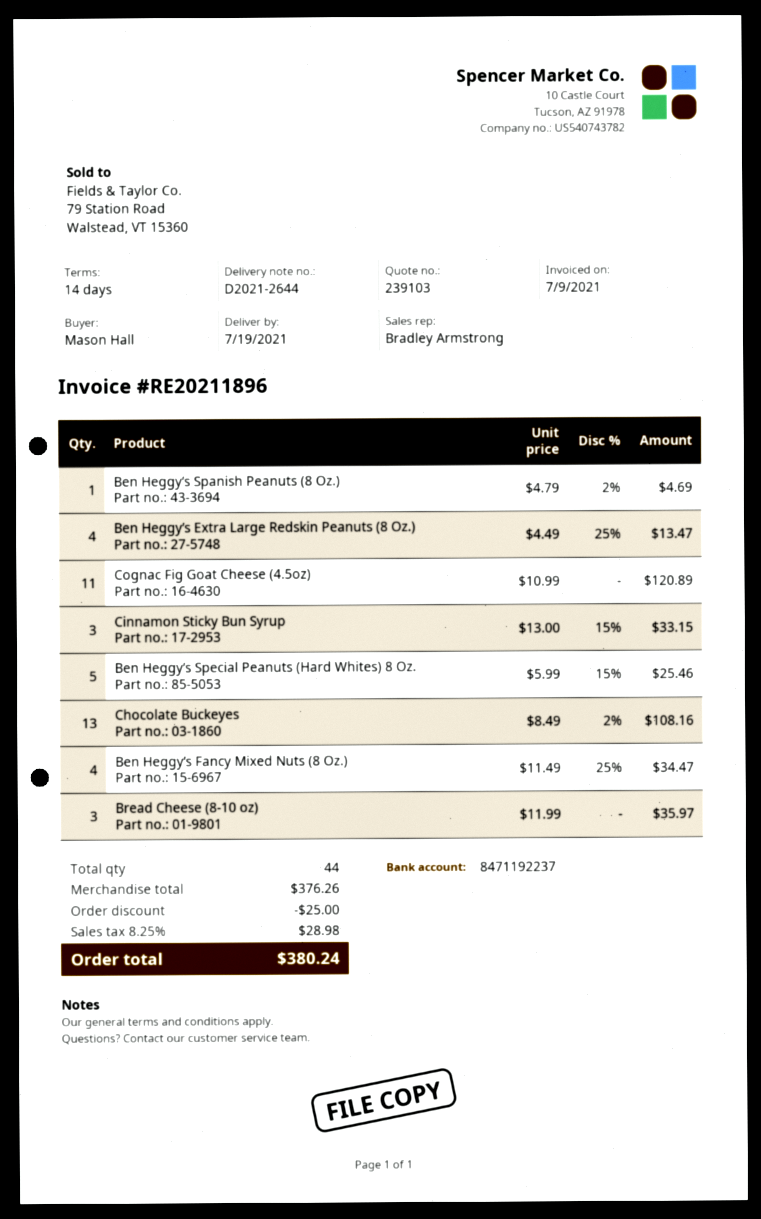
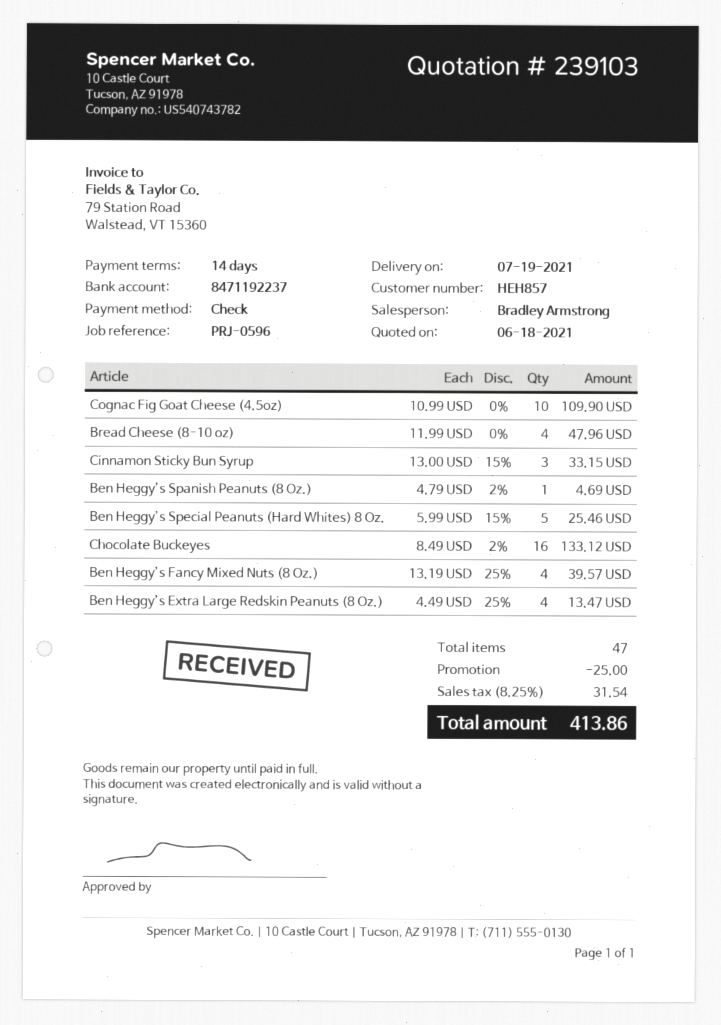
Cognac Fig Goat Cheese (4.5oz): 11 x 10.99 = 120.89 -> 10 x 10.99 = 109.90
Chocolate Buckeyes: 13 x 8.49 - 2% = 108.16 -> 16 x 8.49 - 2% = 133.12
Ben Heggy’s Fancy Mixed Nuts (8 Oz.): 4 x 11.49 - 25% = 34.47 -> 4 x 13.19 - 25% = 39.57
Bread Cheese (8-10 oz): 3 x 11.99 = 35.97 -> 4 x 11.99 = 47.96
total quantity: 44 -> 47
tax: 8.25% = 28.98 -> 8.25% = 31.54
total: 380.24 -> 413.86

